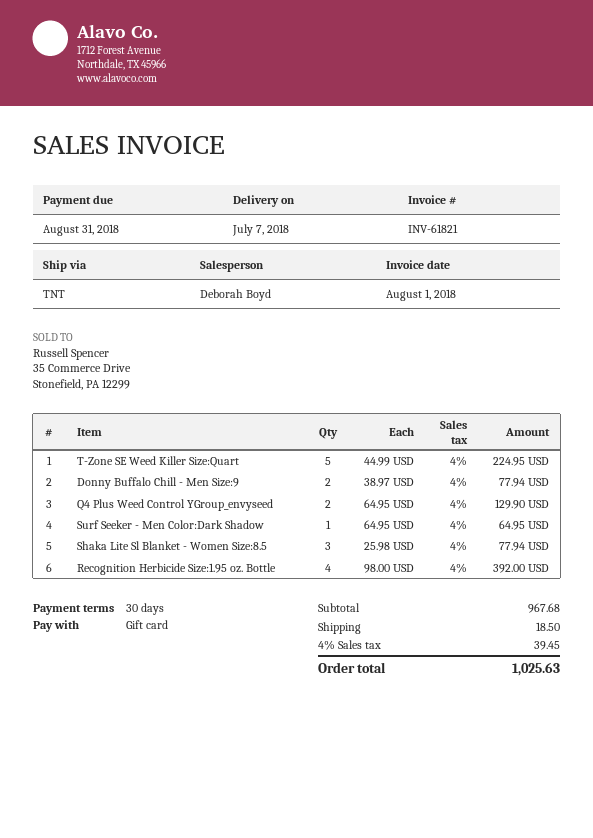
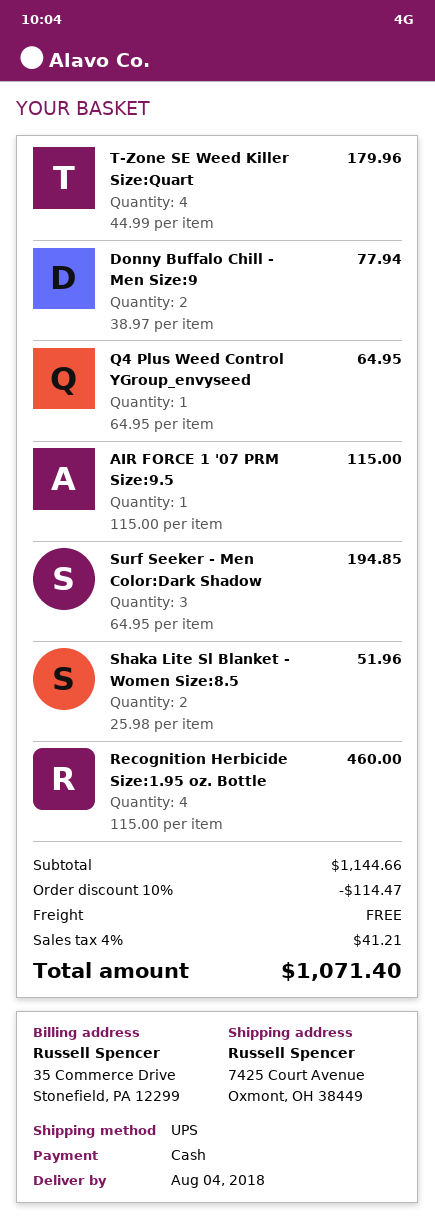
delivery date: 2018-07-07 -> 2018-08-04
payment method: gift card -> cash
shipping method: TNT -> UPS
T-Zone SE Weed Killer Size:Quart: 5 x 44.99 = 224.95 -> 4 x 44.99 = 179.96
Q4 Plus Weed Control YGroup_envyseed: 2 x 64.95 = 129.90 -> 1 x 64.95 = 64.95
Surf Seeker - Men Color:Dark Shadow: 1 x 64.95 = 64.95 -> 3 x 64.95 = 194.85
Shaka Lite Sl Blanket - Women Size:8.5: 3 x 25.98 = 77.94 -> 2 x 25.98 = 51.96
Recognition Herbicide Size:1.95 oz. Bottle: 4 x 98.00 = 392.00 -> 4 x 115.00 = 460.00
AIR FORCE 1 '07 PRM Size:9.5: none -> 1 x 115.00 = 115.00
subtotal: 967.68 -> 1144.66
discount: none -> 10% = 114.47
shipping: 18.50 -> 0.00
tax: 4% = 39.45 -> 4% = 41.21
total: 1025.63 -> 1071.40

